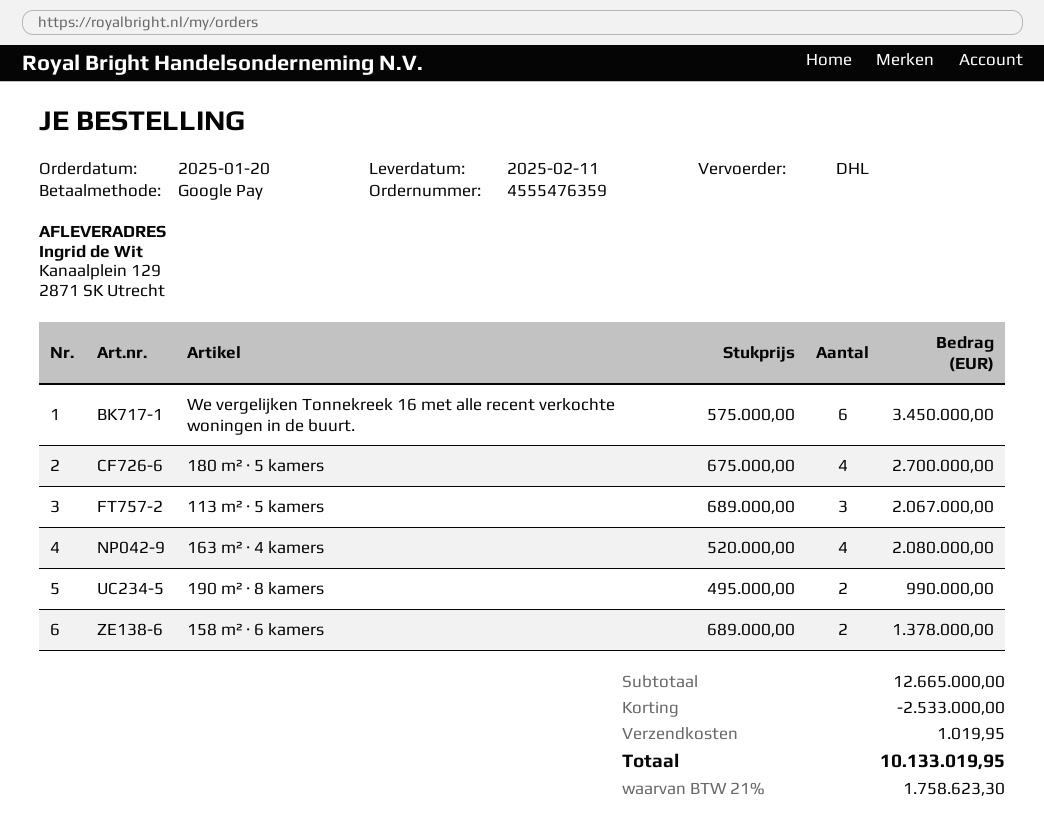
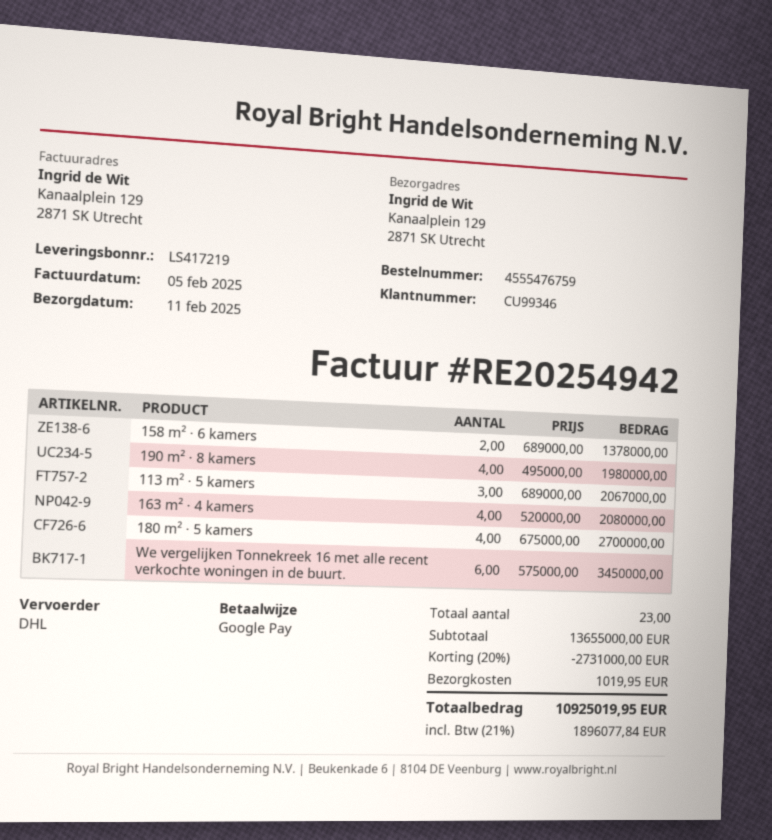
order number: 4555476359 -> 4555476759
190 m² · 8 kamers: 2 x 495000.00 = 990000.00 -> 4 x 495000.00 = 1980000.00
subtotal: 12665000.00 -> 13655000.00
discount: 2533000.00 -> 2731000.00
tax: 21% = 1758623.30 -> 21% = 1896077.84
total: 10133019.95 -> 10925019.95

